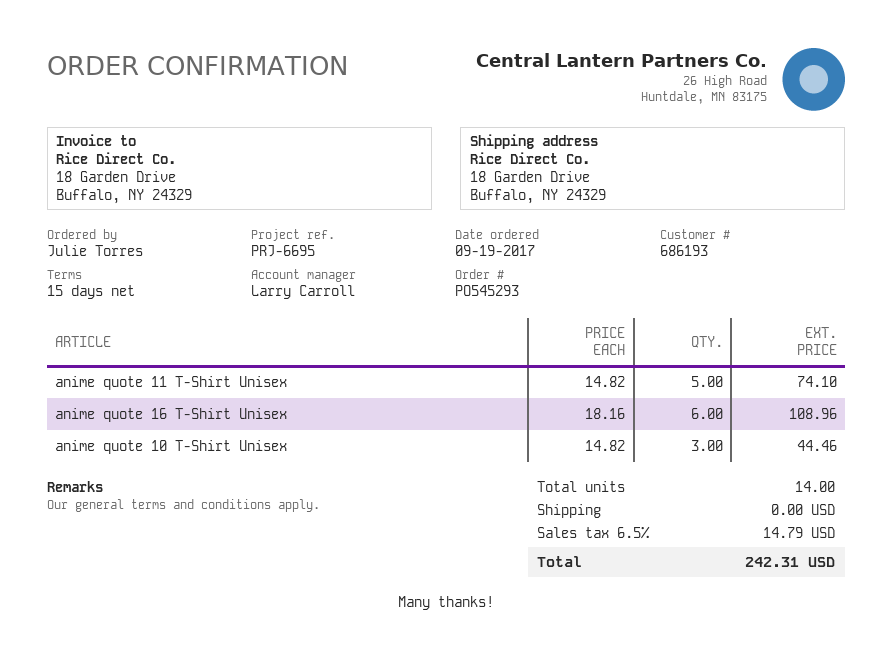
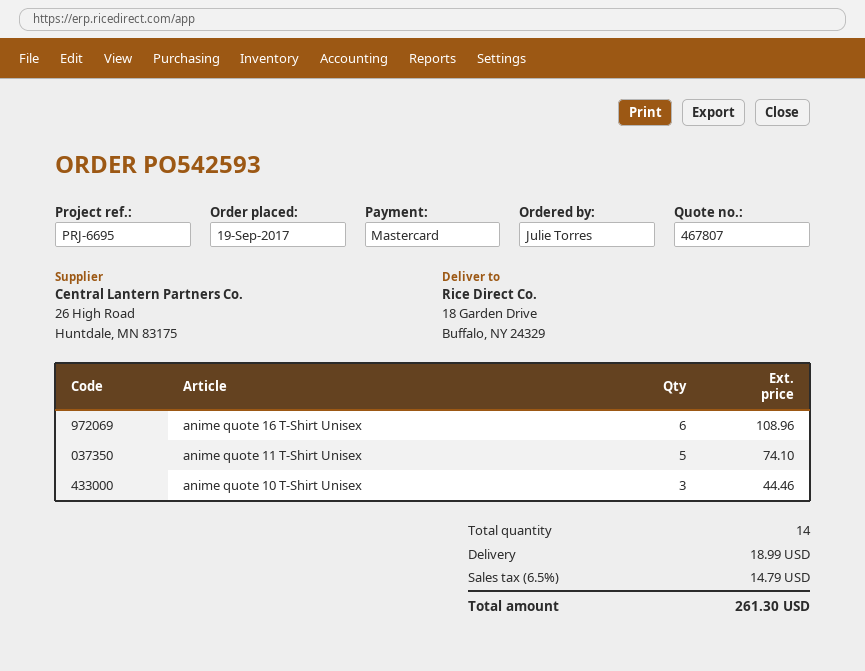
order number: PO545293 -> PO542593
shipping: 0.00 -> 18.99
total: 242.31 -> 261.30

